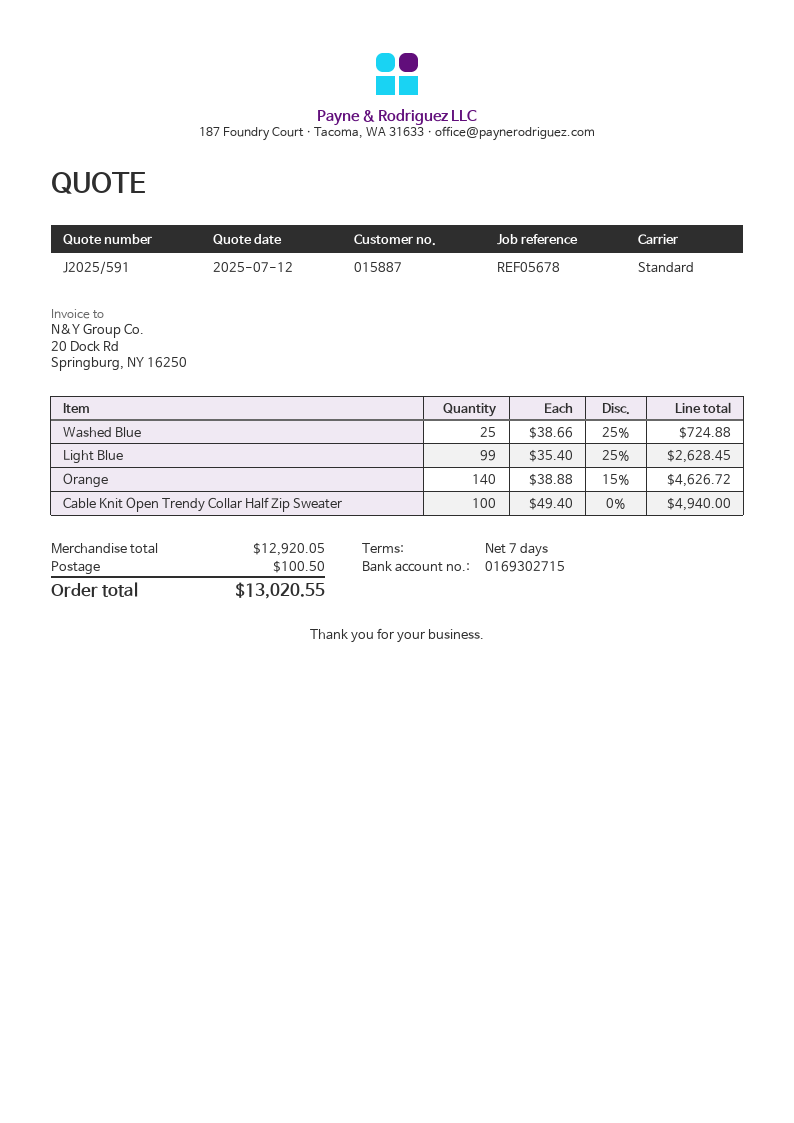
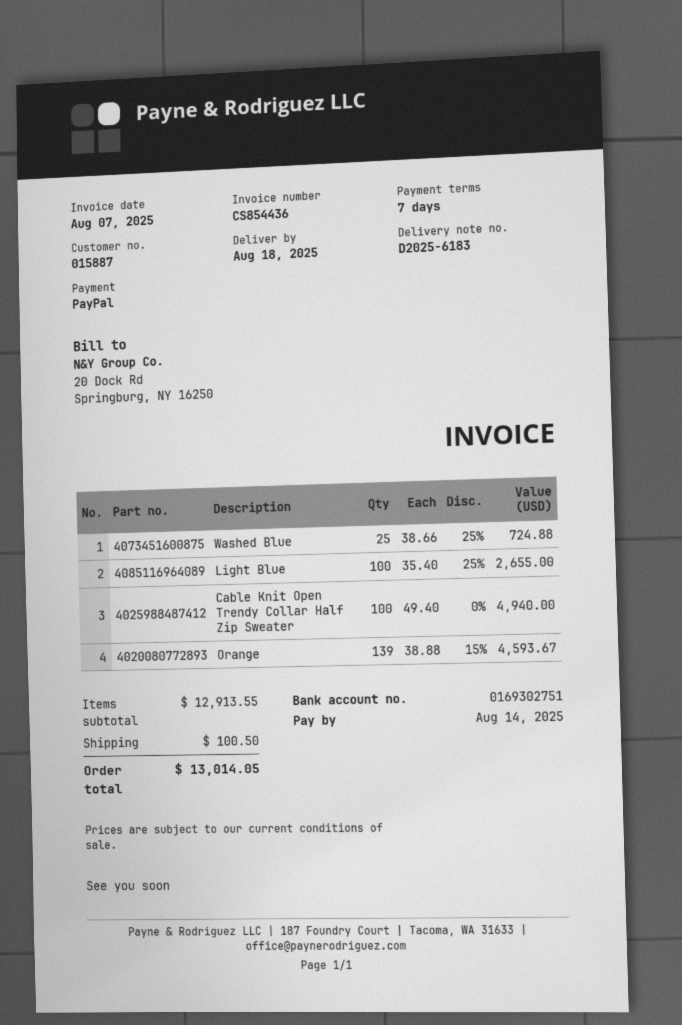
bank account: 0169302715 -> 0169302751
Light Blue: 99 x 35.40 - 25% = 2628.45 -> 100 x 35.40 - 25% = 2655.00
Orange: 140 x 38.88 - 15% = 4626.72 -> 139 x 38.88 - 15% = 4593.67
subtotal: 12920.05 -> 12913.55
total: 13020.55 -> 13014.05

